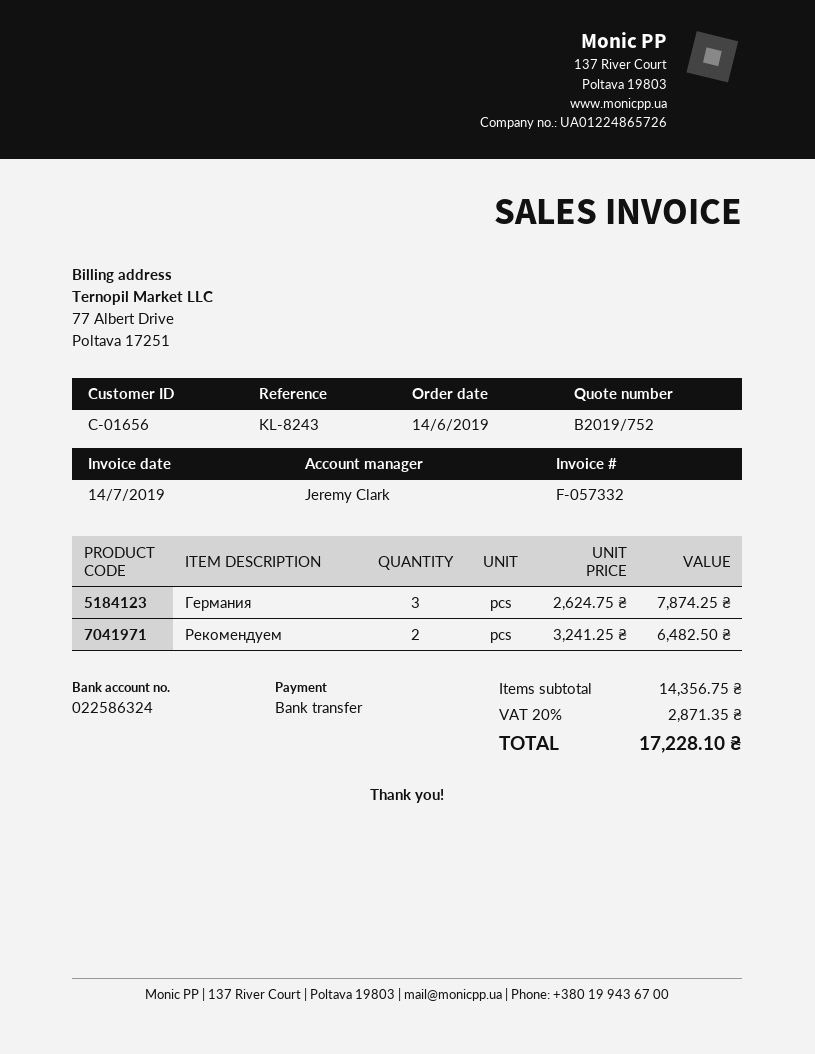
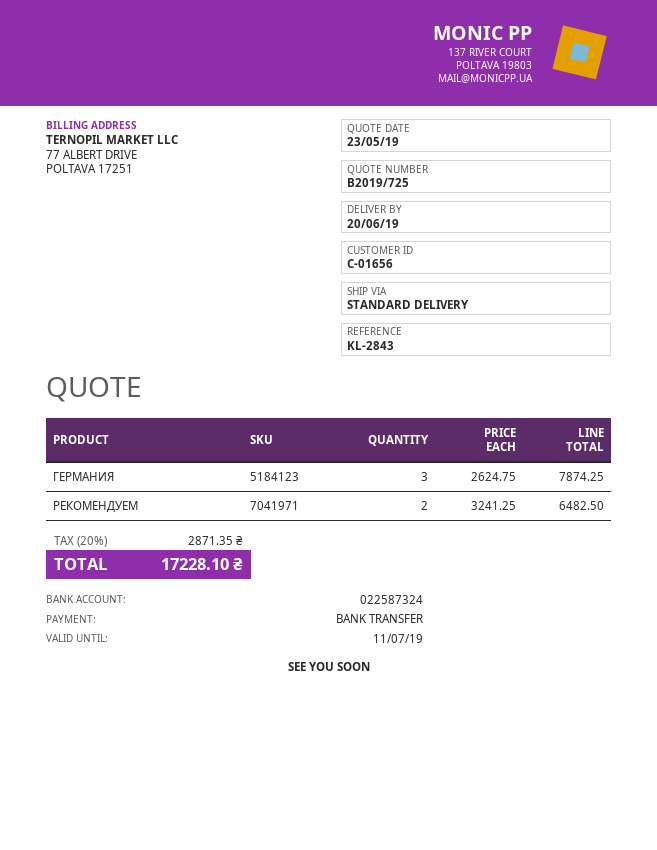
quote number: B2019/752 -> B2019/725
reference: KL-8243 -> KL-2843
bank account: 022586324 -> 022587324

